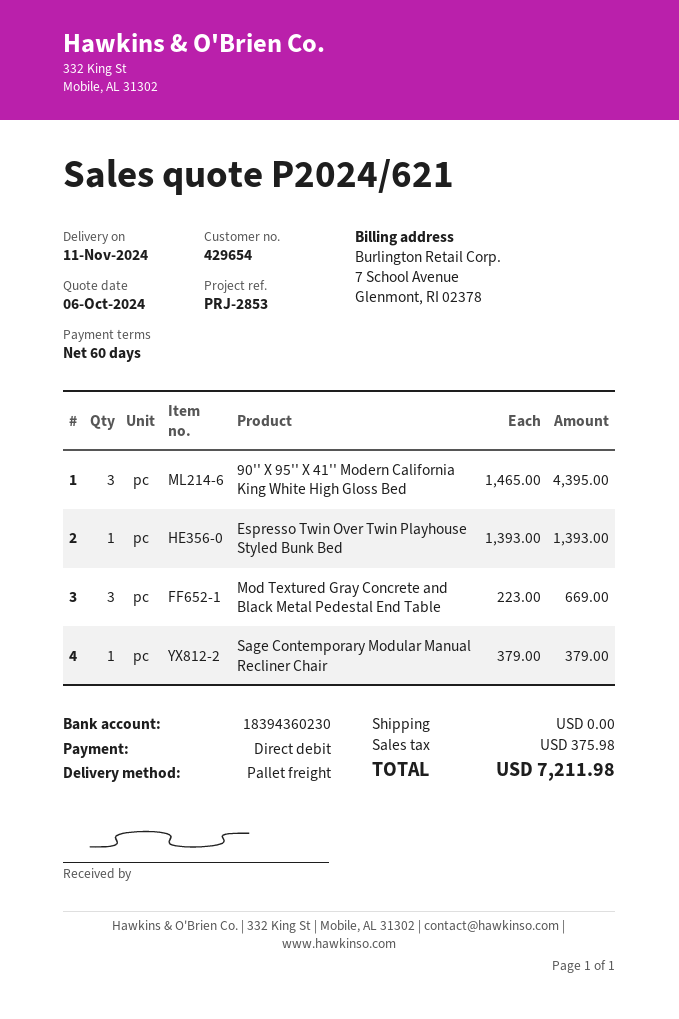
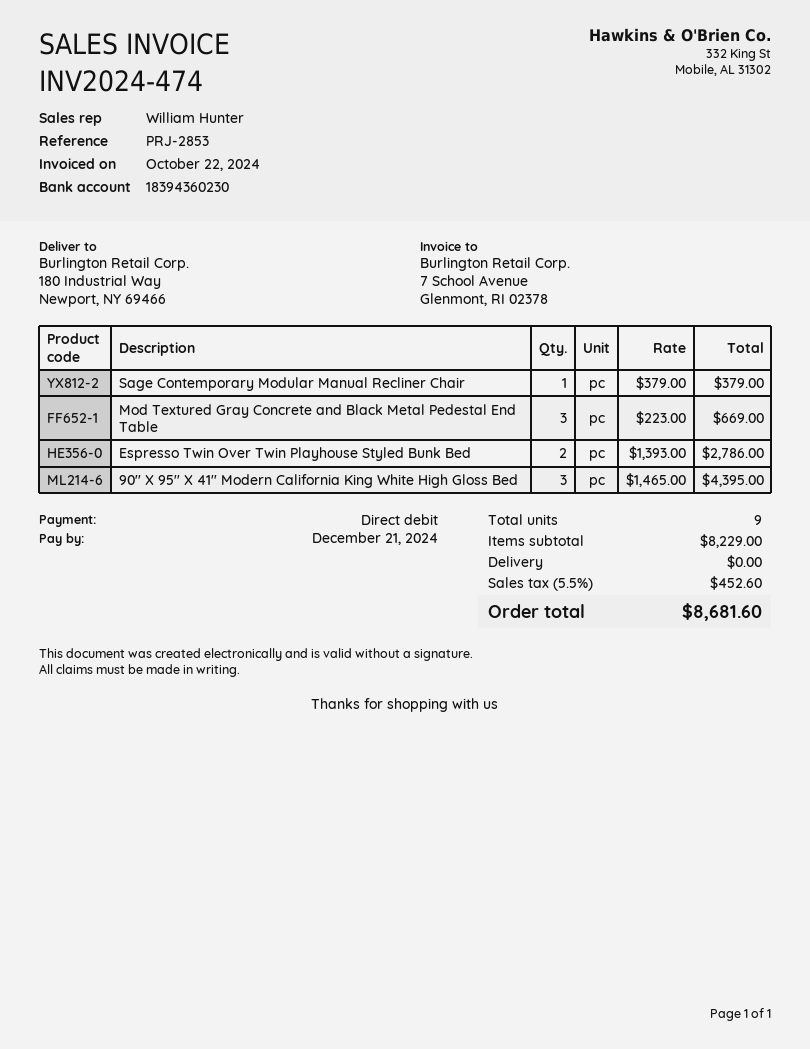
Espresso Twin Over Twin Playhouse Styled Bunk Bed: 1 x 1393.00 = 1393.00 -> 2 x 1393.00 = 2786.00
tax: 375.98 -> 452.60
total: 7211.98 -> 8681.60

